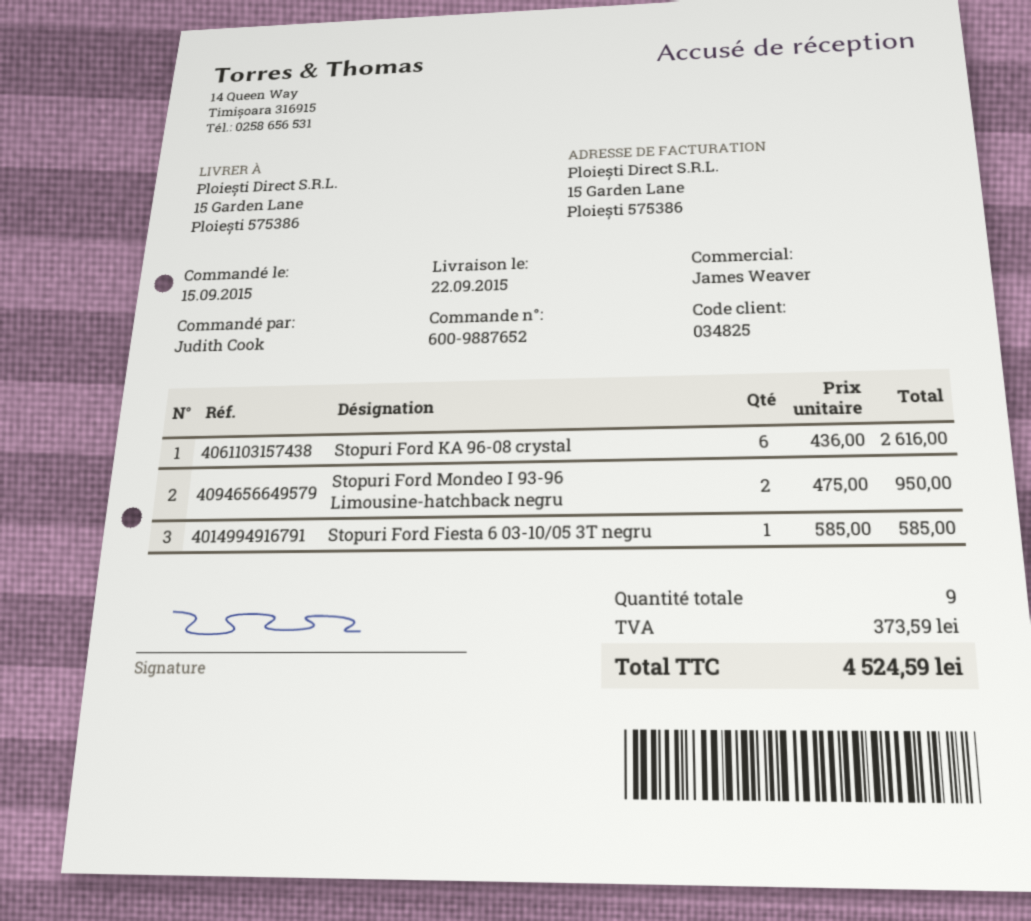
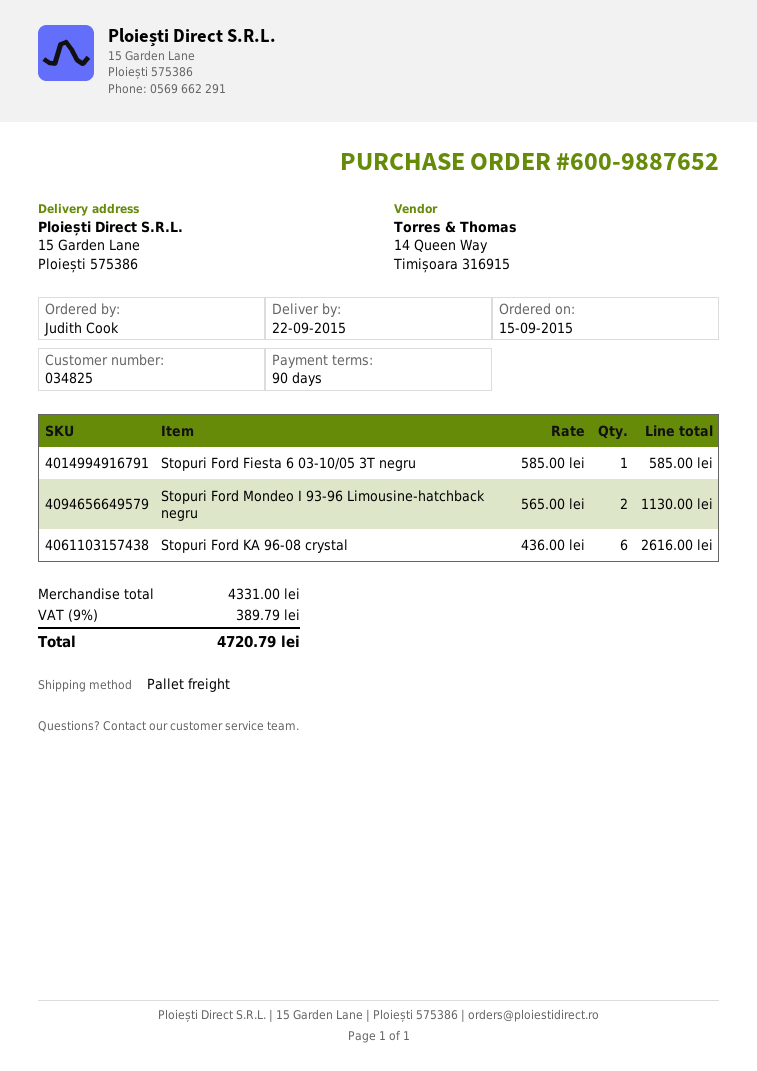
Stopuri Ford Mondeo I 93-96 Limousine-hatchback negru: 2 x 475.00 = 950.00 -> 2 x 565.00 = 1130.00
tax: 373.59 -> 389.79
total: 4524.59 -> 4720.79

